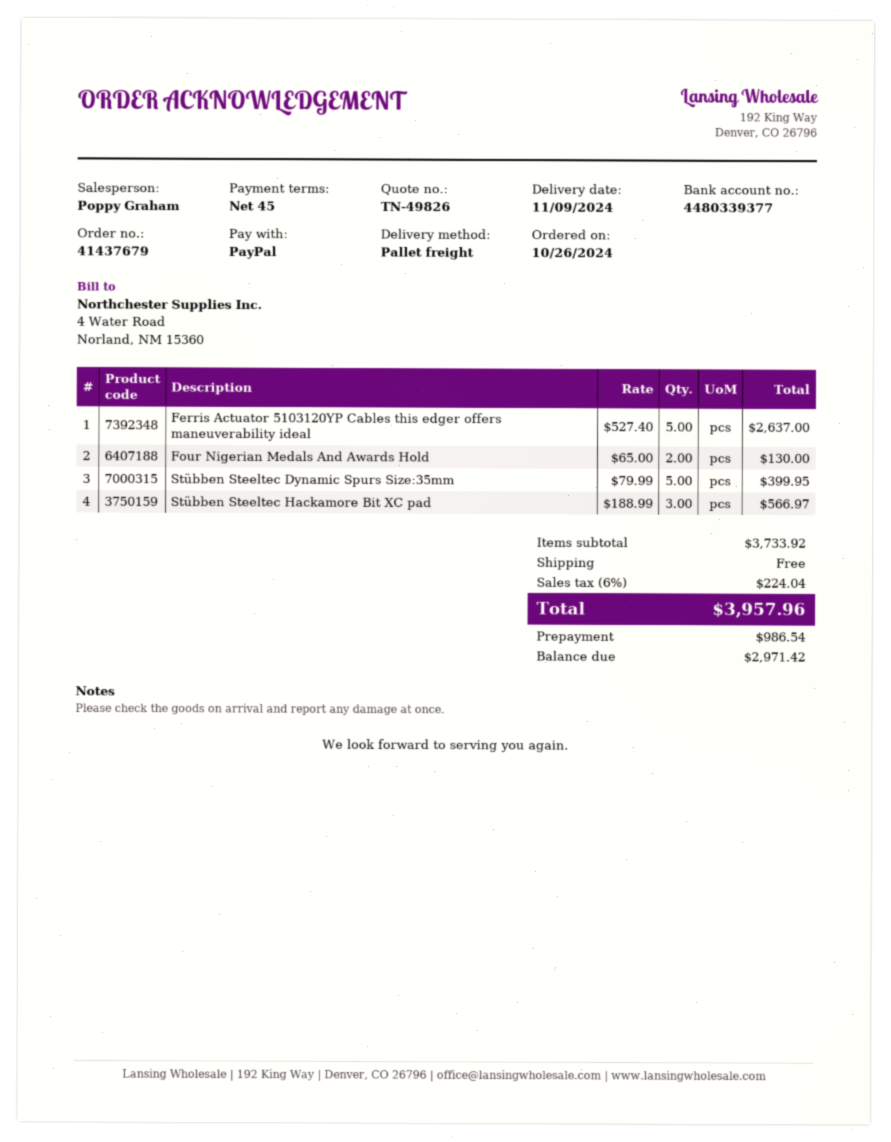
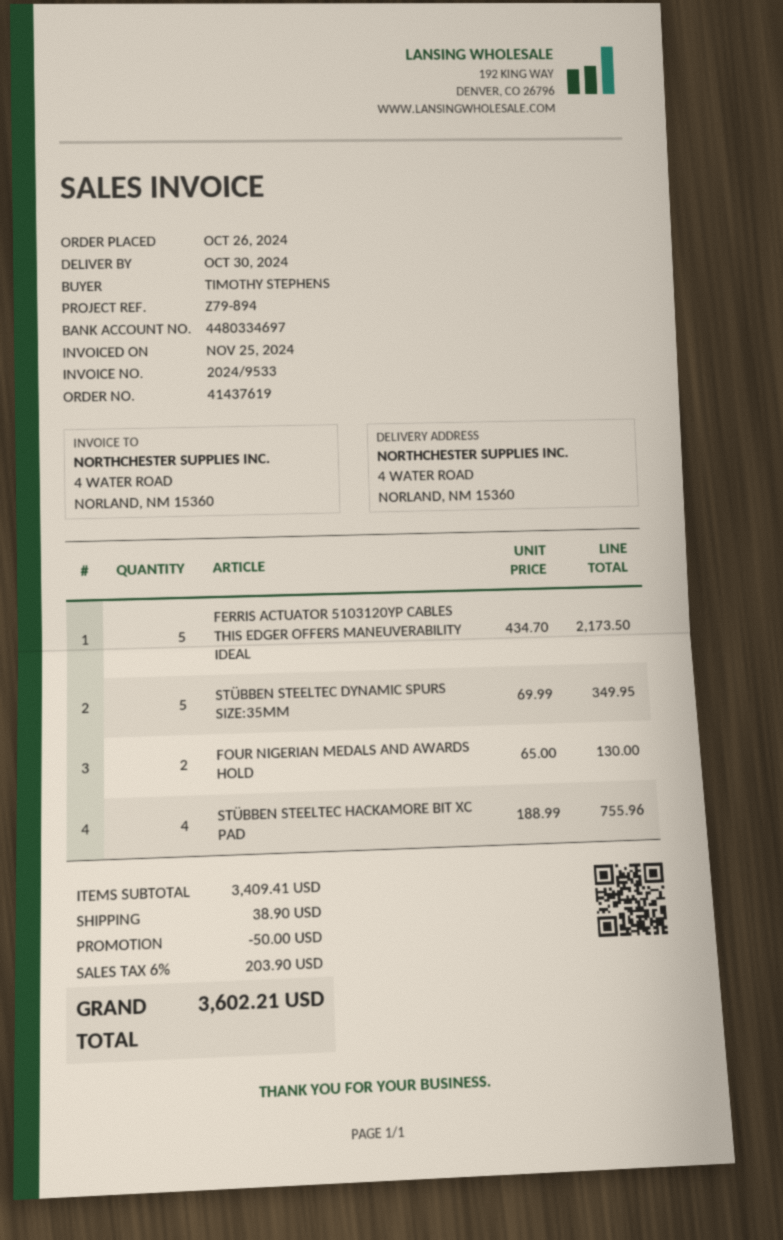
order number: 41437679 -> 41437619
delivery date: 2024-11-09 -> 2024-10-30
bank account: 4480339377 -> 4480334697
Ferris Actuator 5103120YP Cables this edger offers maneuverability ideal: 5 x 527.40 = 2637.00 -> 5 x 434.70 = 2173.50
Stübben Steeltec Dynamic Spurs Size:35mm: 5 x 79.99 = 399.95 -> 5 x 69.99 = 349.95
Stübben Steeltec Hackamore Bit XC pad: 3 x 188.99 = 566.97 -> 4 x 188.99 = 755.96
subtotal: 3733.92 -> 3409.41
discount: none -> 50.00
shipping: 0.00 -> 38.90
tax: 6% = 224.04 -> 6% = 203.90
total: 3957.96 -> 3602.21

